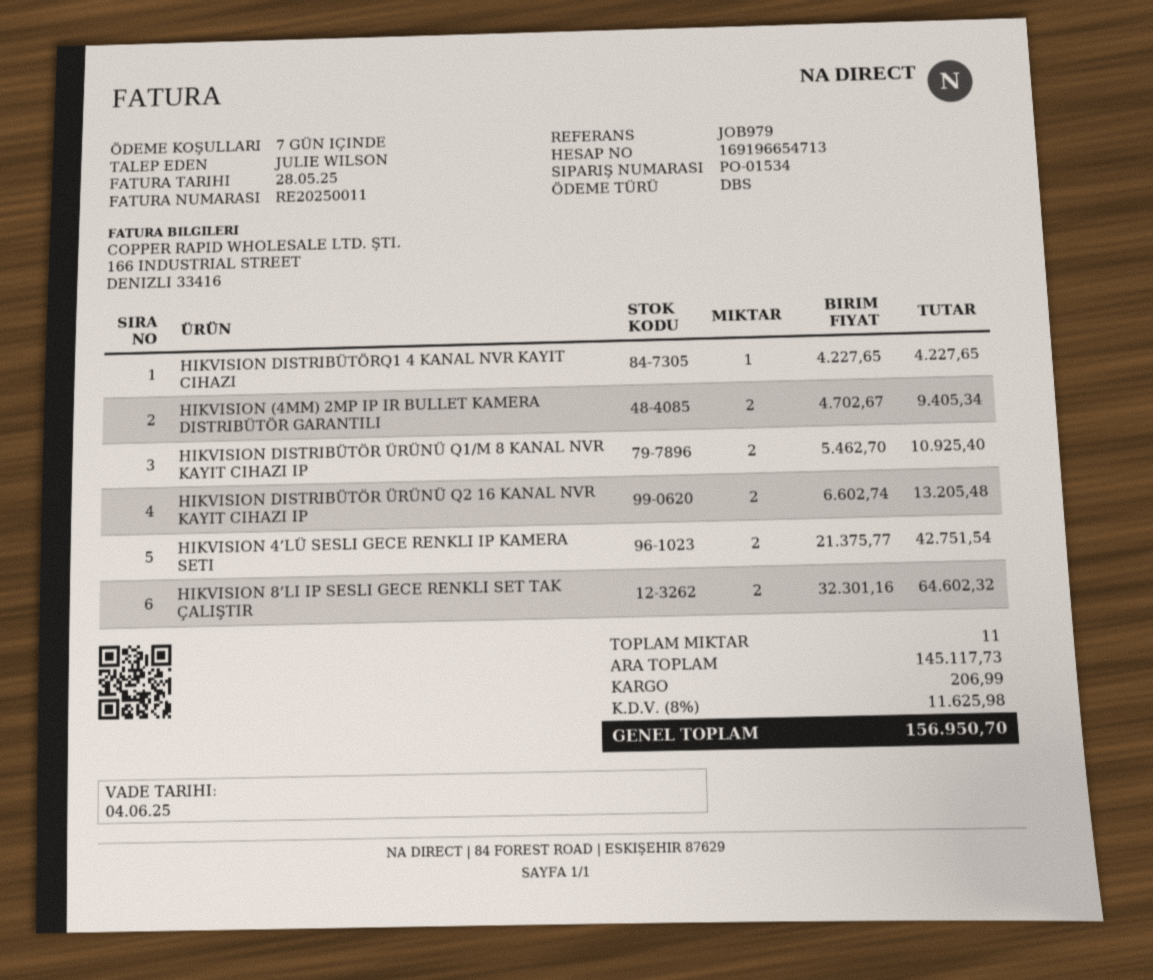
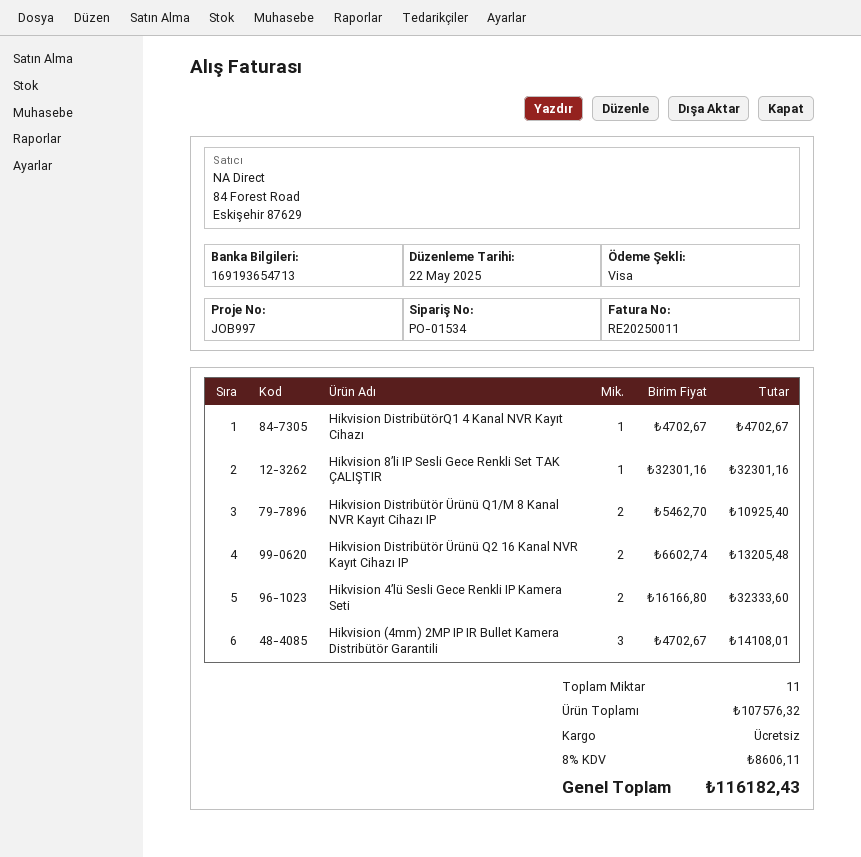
invoice date: 2025-05-28 -> 2025-05-22
reference: JOB979 -> JOB997
payment method: direct debit -> Visa
bank account: 169196654713 -> 169193654713
HIKVISION DISTRIBÜTÖRQ1 4 KANAL NVR KAYIT CIHAZI: 1 x 4227.65 = 4227.65 -> 1 x 4702.67 = 4702.67
HIKVISION (4MM) 2MP IP IR BULLET KAMERA DISTRIBÜTÖR GARANTILI: 2 x 4702.67 = 9405.34 -> 3 x 4702.67 = 14108.01
HIKVISION 4’LÜ SESLI GECE RENKLI IP KAMERA SETI: 2 x 21375.77 = 42751.54 -> 2 x 16166.80 = 32333.60
HIKVISION 8’LI IP SESLI GECE RENKLI SET TAK ÇALIŞTIR: 2 x 32301.16 = 64602.32 -> 1 x 32301.16 = 32301.16
subtotal: 145117.73 -> 107576.32
shipping: 206.99 -> 0.00
tax: 8% = 11625.98 -> 8% = 8606.11
total: 156950.70 -> 116182.43

